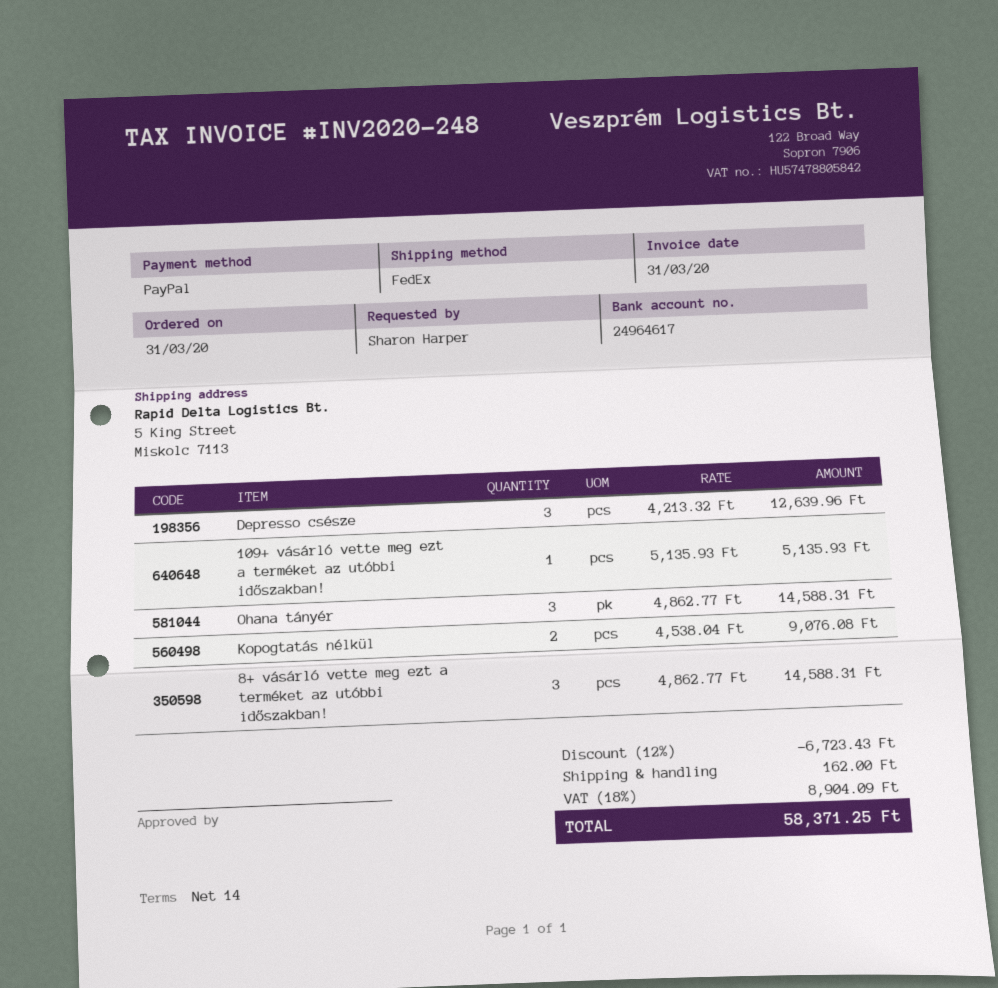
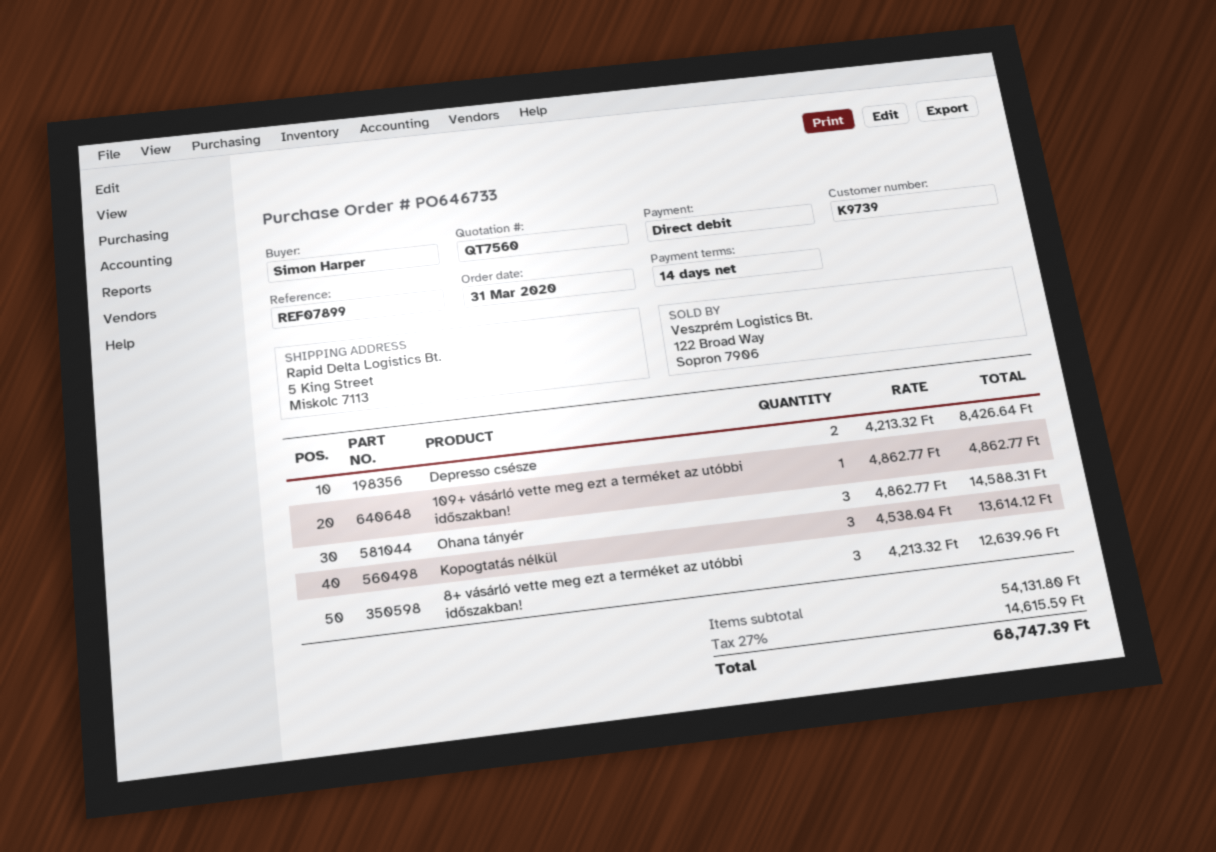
ordered by: Sharon Harper -> Simon Harper
payment method: PayPal -> direct debit
Depresso csésze: 3 x 4213.32 = 12639.96 -> 2 x 4213.32 = 8426.64
109+ vásárló vette meg ezt a terméket az utóbbi időszakban!: 1 x 5135.93 = 5135.93 -> 1 x 4862.77 = 4862.77
Kopogtatás nélkül: 2 x 4538.04 = 9076.08 -> 3 x 4538.04 = 13614.12
8+ vásárló vette meg ezt a terméket az utóbbi időszakban!: 3 x 4862.77 = 14588.31 -> 3 x 4213.32 = 12639.96
discount: 12% = 6723.43 -> none
shipping: 162.00 -> none
tax: 18% = 8904.09 -> 27% = 14615.59
total: 58371.25 -> 68747.39

